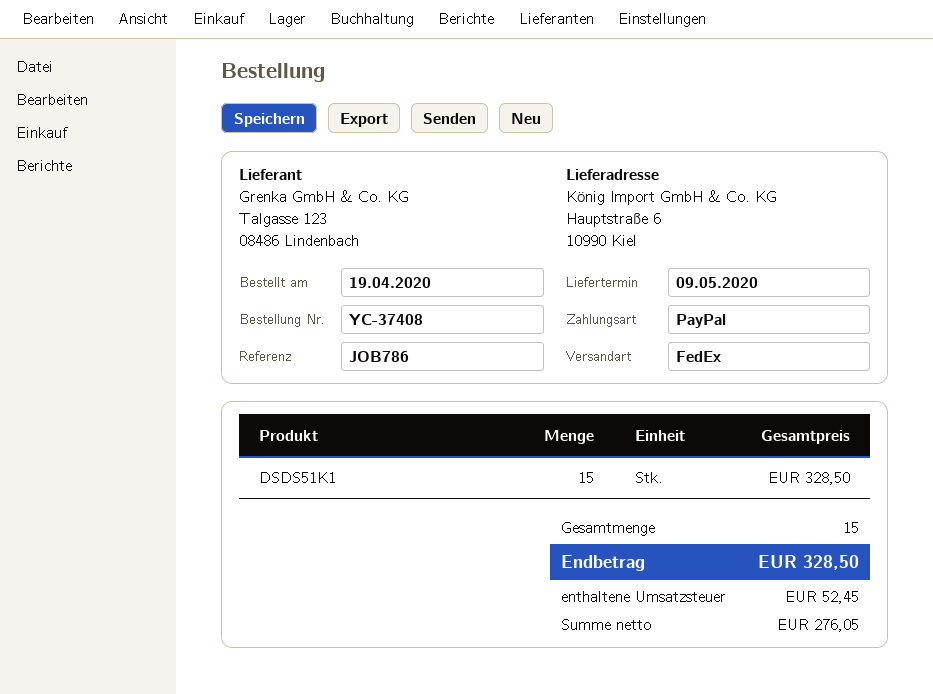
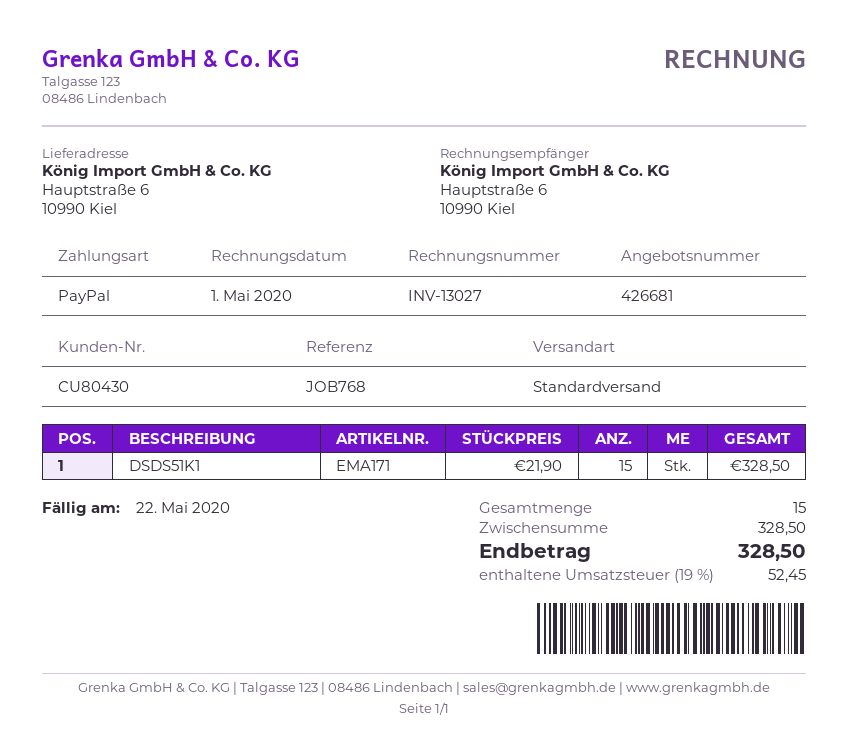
reference: JOB786 -> JOB768
shipping method: FedEx -> standard

